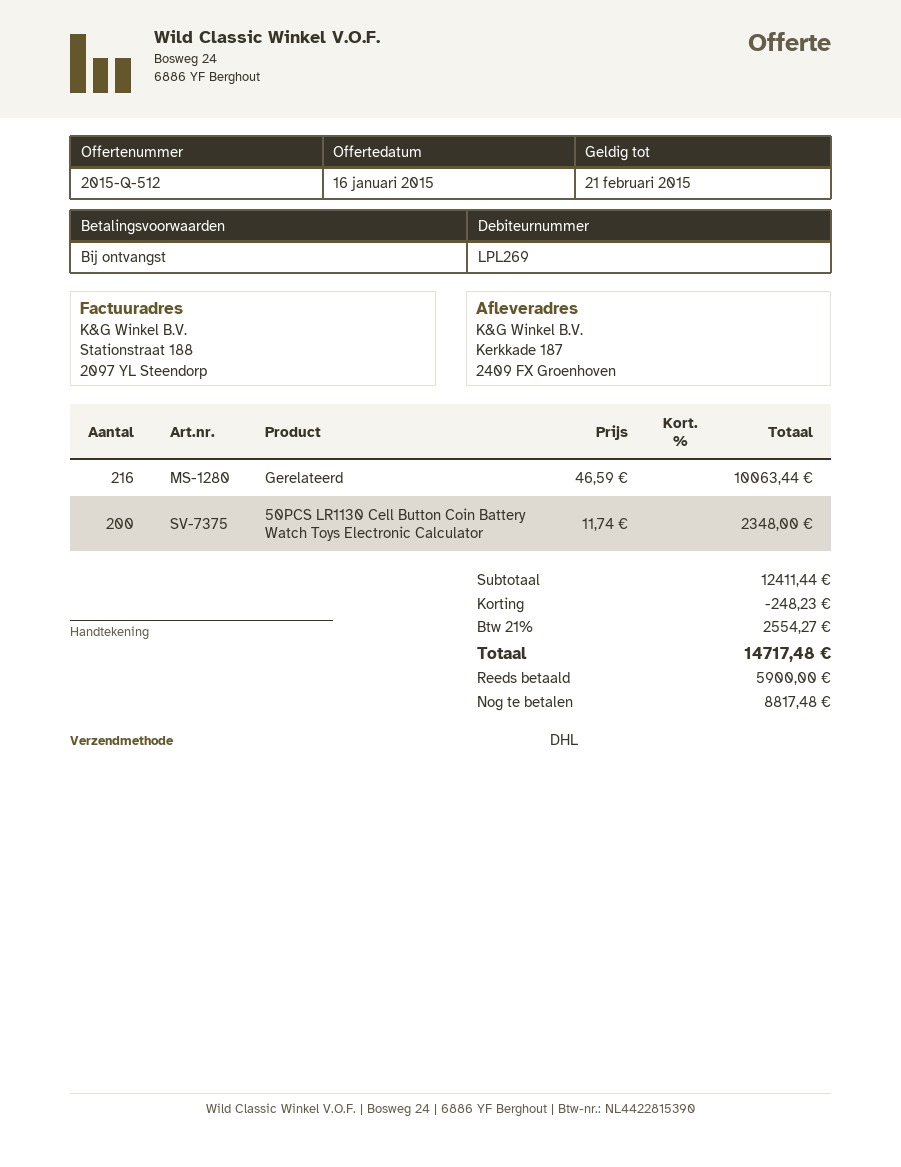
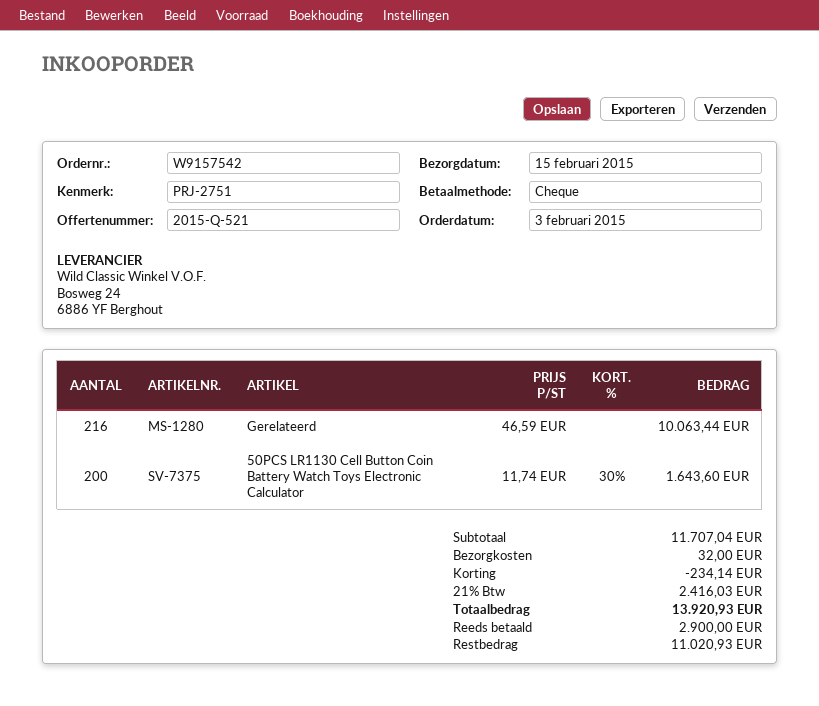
quote number: 2015-Q-512 -> 2015-Q-521
50PCS LR1130 Cell Button Coin Battery Watch Toys Electronic Calculator: 200 x 11.74 = 2348.00 -> 200 x 11.74 - 30% = 1643.60
subtotal: 12411.44 -> 11707.04
discount: 248.23 -> 234.14
shipping: none -> 32.00
tax: 21% = 2554.27 -> 21% = 2416.03
total: 14717.48 -> 13920.93
deposit: 5900.00 -> 2900.00
balance: 8817.48 -> 11020.93

